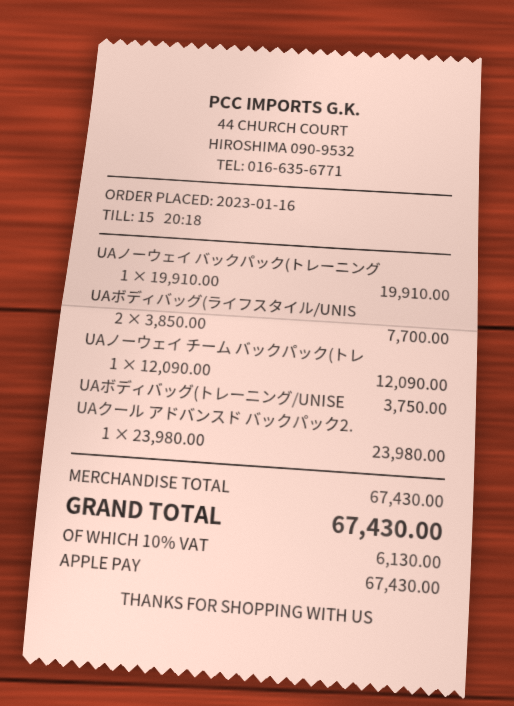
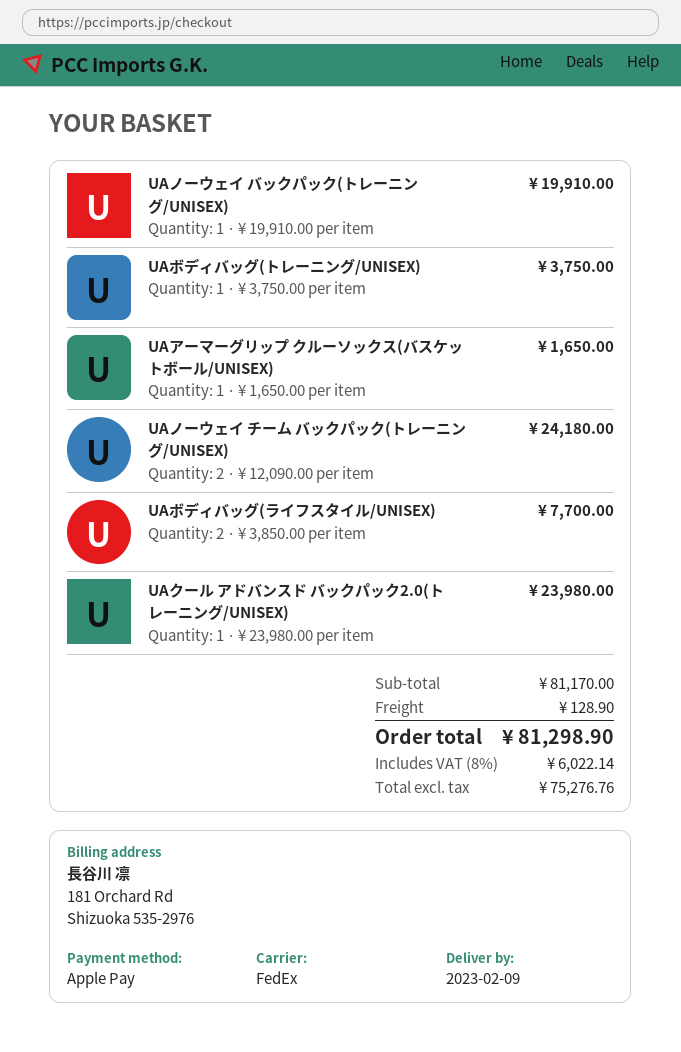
UAノーウェイ チーム バックパック(トレ: 1 x 12090.00 = 12090.00 -> 2 x 12090.00 = 24180.00
UAアーマーグリップ クルーソックス(バスケットボール/UNISEX): none -> 1 x 1650.00 = 1650.00
subtotal: 67430.00 -> 81170.00
shipping: none -> 128.90
tax: 10% = 6130.00 -> 8% = 6022.14
total: 67430.00 -> 81298.90

